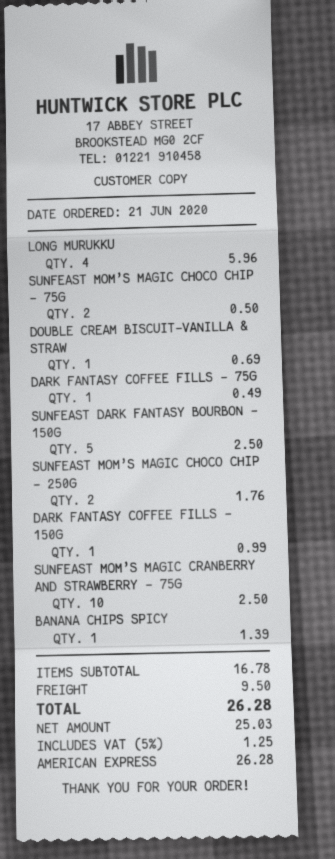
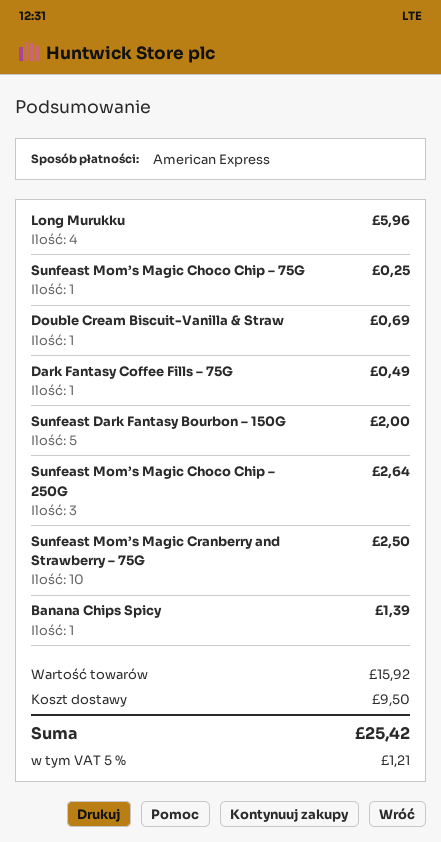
SUNFEAST MOM’S MAGIC CHOCO CHIP – 75G: 2 for 0.50 -> 1 for 0.25
SUNFEAST DARK FANTASY BOURBON – 150G: 5 for 2.50 -> 5 for 2.00
SUNFEAST MOM’S MAGIC CHOCO CHIP – 250G: 2 for 1.76 -> 3 for 2.64
DARK FANTASY COFFEE FILLS – 150G: 1 for 0.99 -> none
subtotal: 16.78 -> 15.92
tax: 5% = 1.25 -> 5% = 1.21
total: 26.28 -> 25.42

